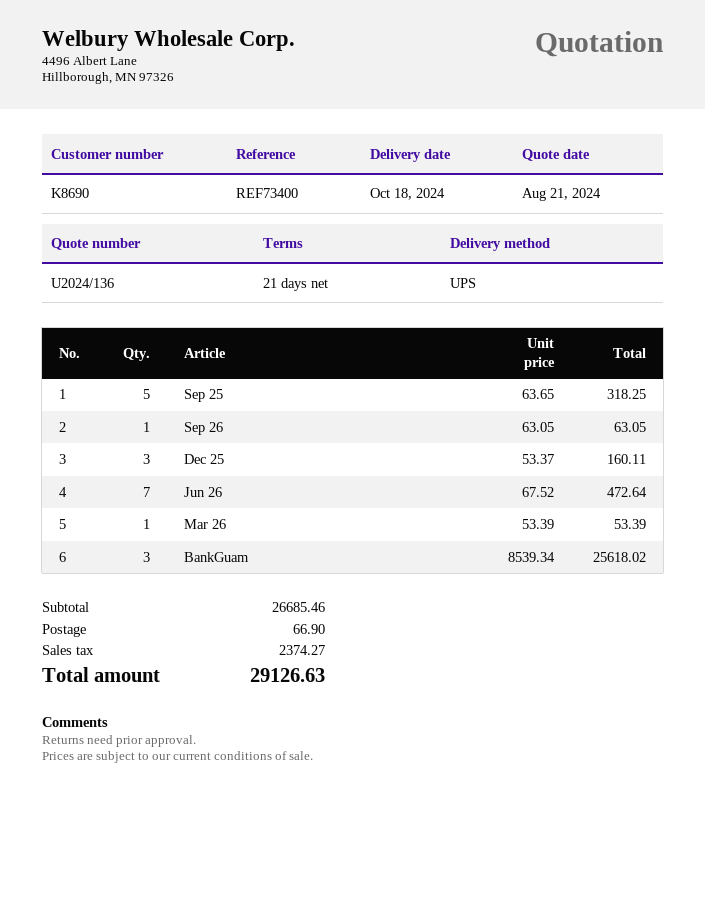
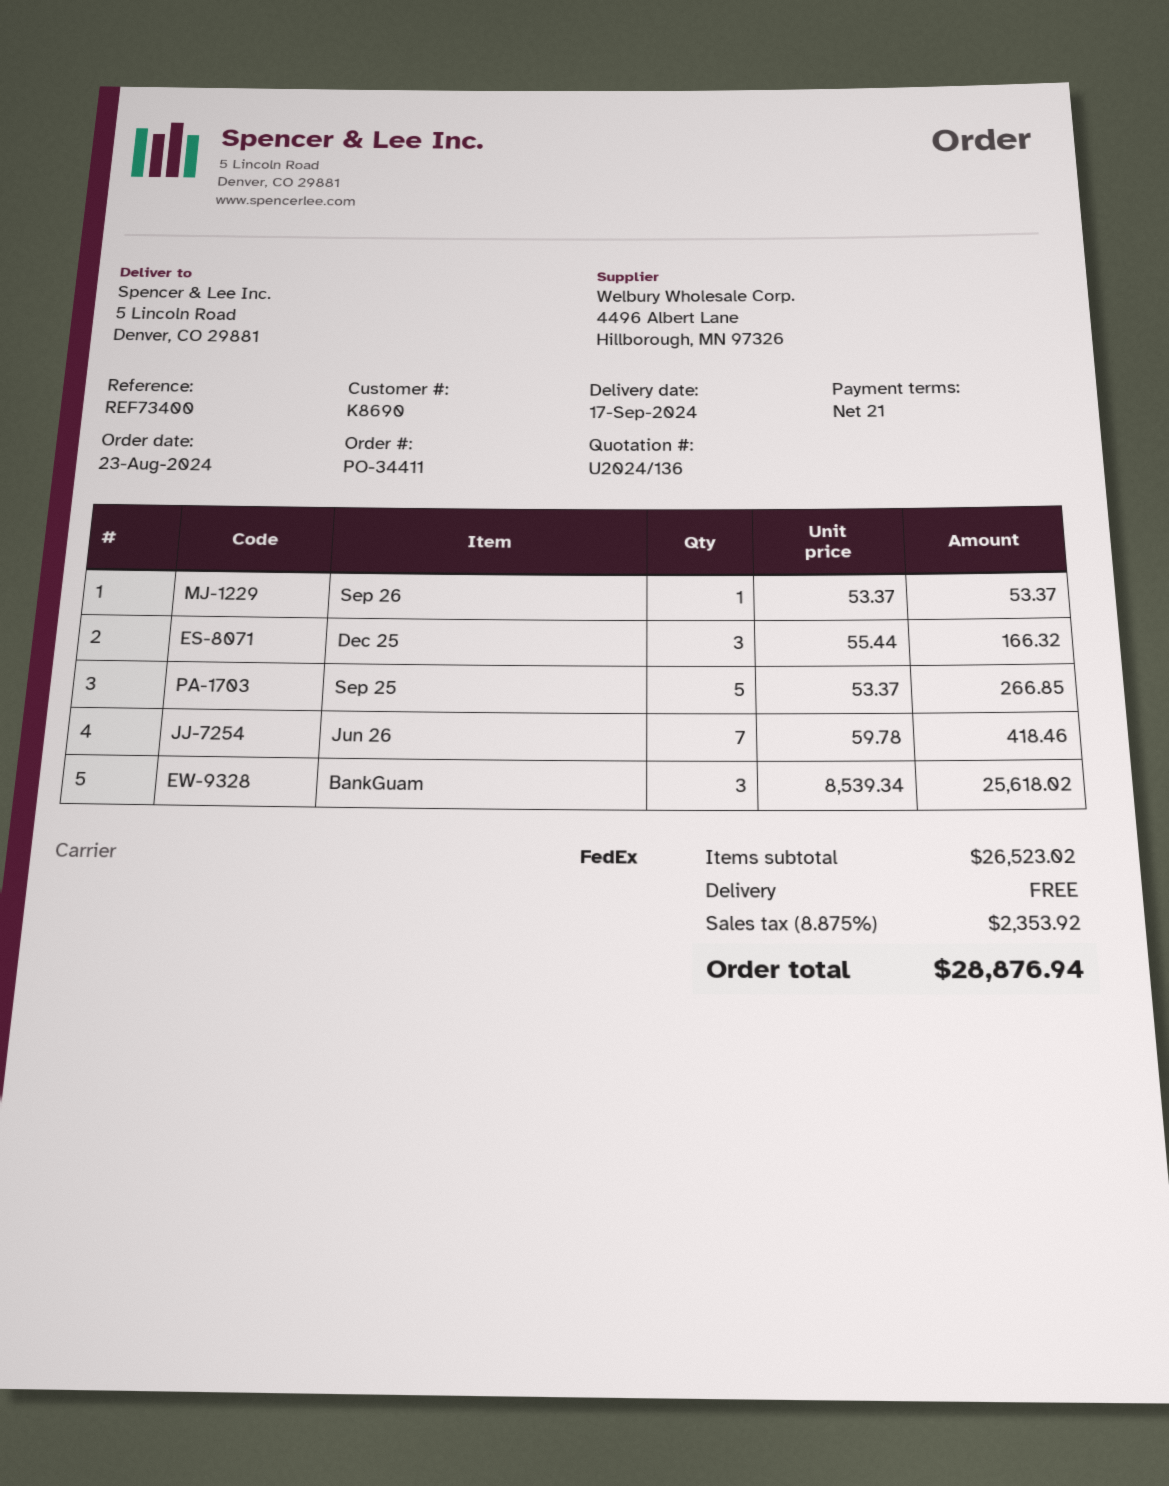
delivery date: 2024-10-18 -> 2024-09-17
shipping method: UPS -> FedEx
Sep 25: 5 x 63.65 = 318.25 -> 5 x 53.37 = 266.85
Sep 26: 1 x 63.05 = 63.05 -> 1 x 53.37 = 53.37
Dec 25: 3 x 53.37 = 160.11 -> 3 x 55.44 = 166.32
Jun 26: 7 x 67.52 = 472.64 -> 7 x 59.78 = 418.46
Mar 26: 1 x 53.39 = 53.39 -> none
subtotal: 26685.46 -> 26523.02
shipping: 66.90 -> 0.00
tax: 2374.27 -> 2353.92
total: 29126.63 -> 28876.94

